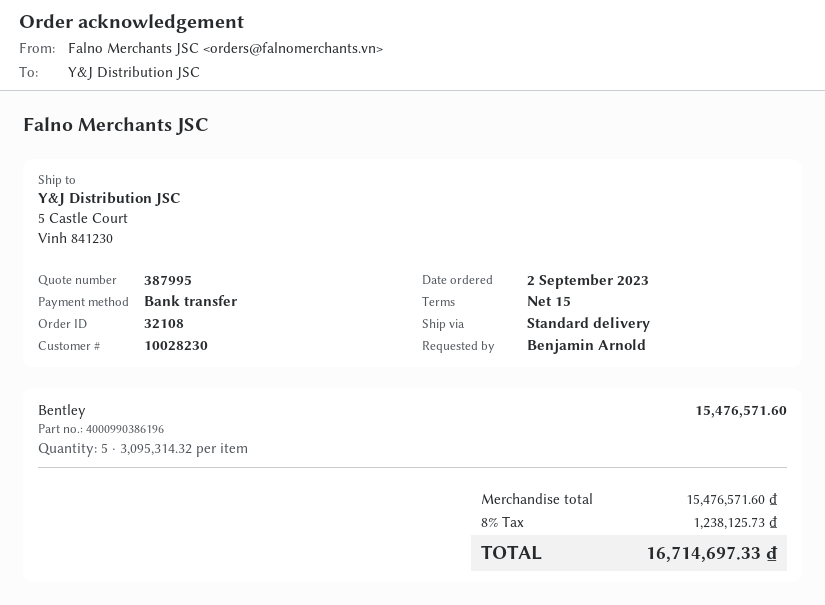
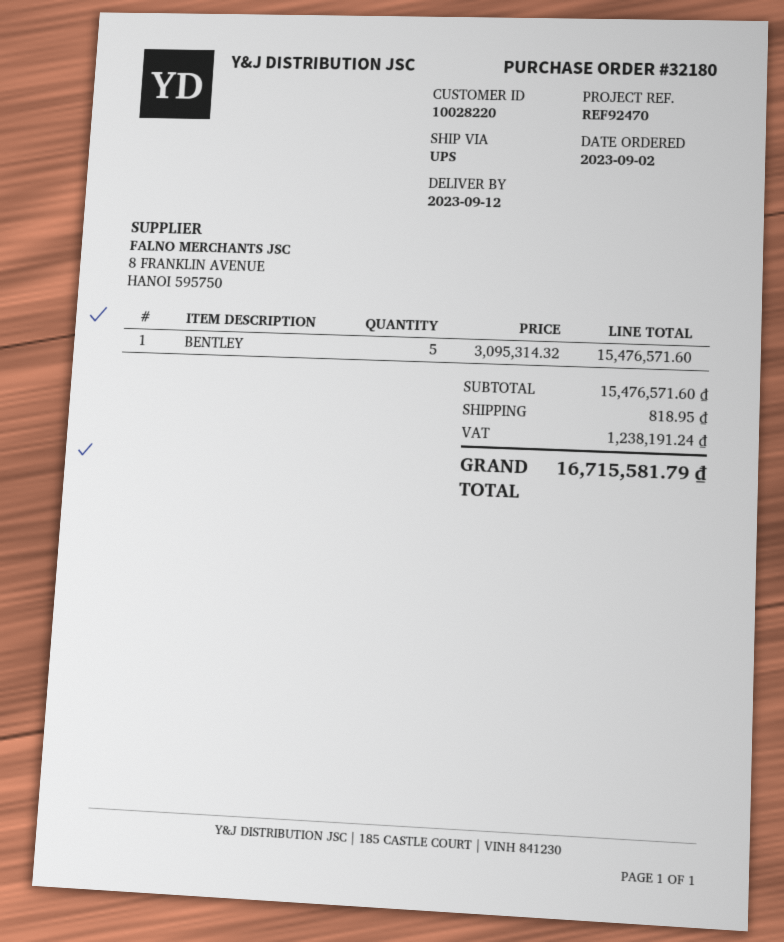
order number: 32108 -> 32180
customer number: 10028230 -> 10028220
shipping method: standard -> UPS
shipping: none -> 818.95
tax: 1238125.73 -> 1238191.24
total: 16714697.33 -> 16715581.79

